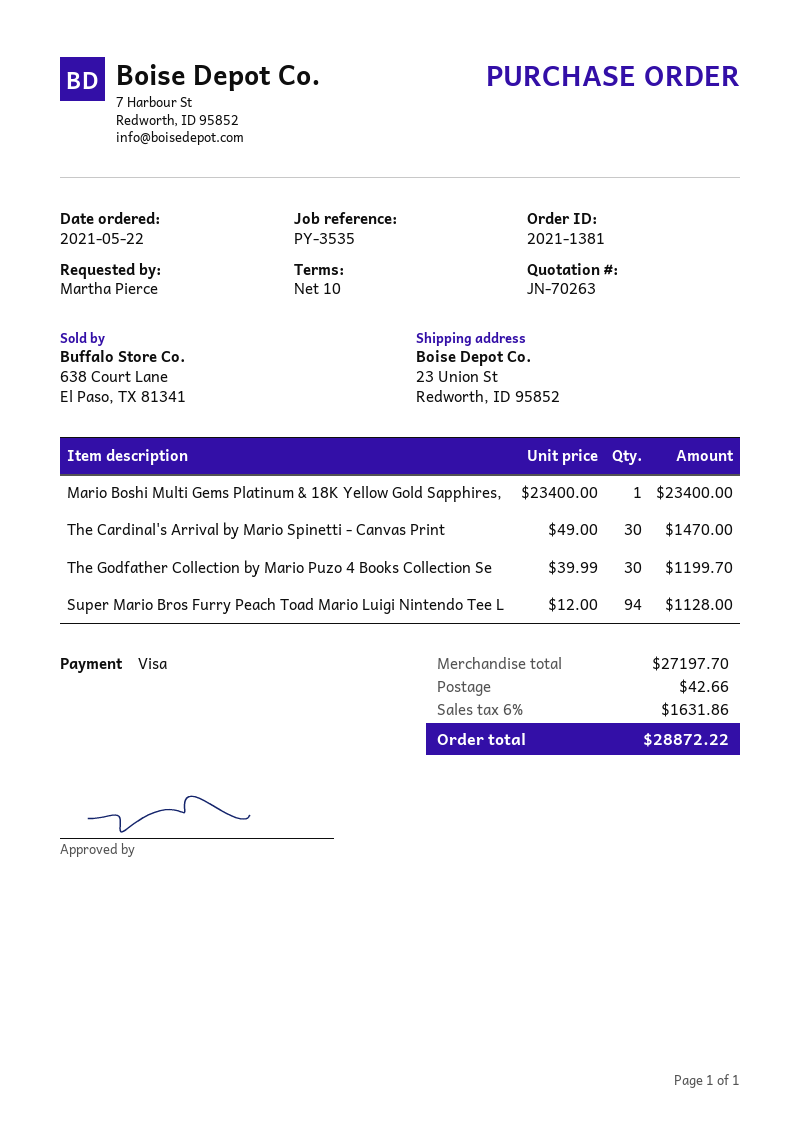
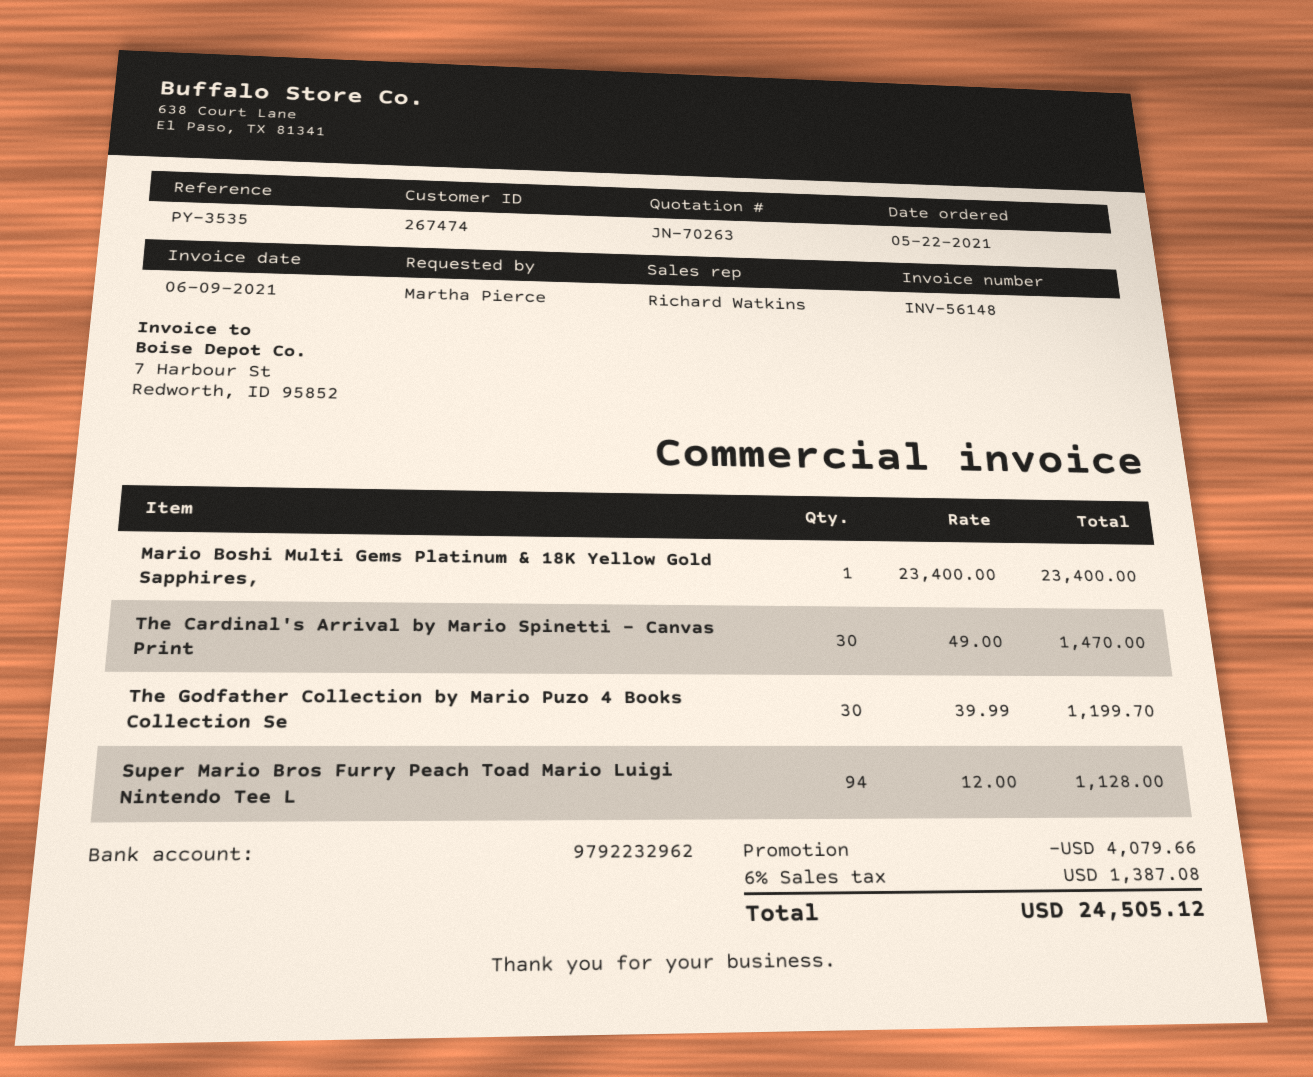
discount: none -> 4079.66
shipping: 42.66 -> none
tax: 6% = 1631.86 -> 6% = 1387.08
total: 28872.22 -> 24505.12

